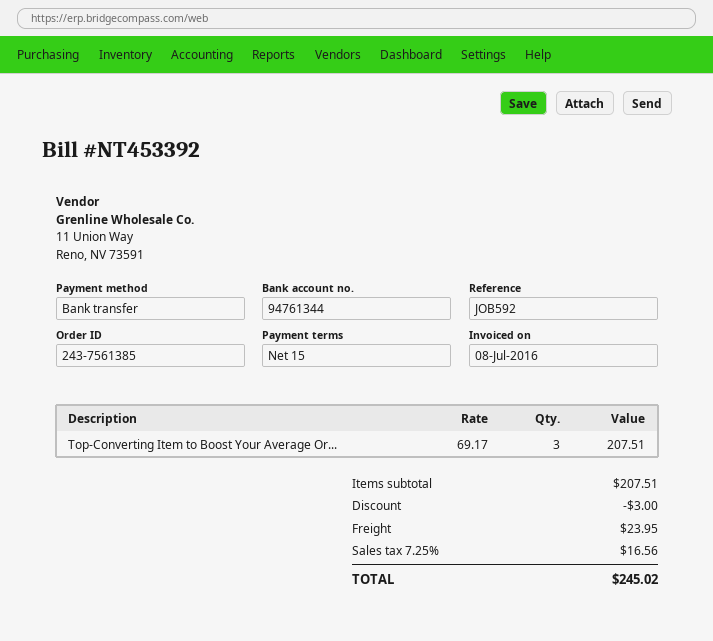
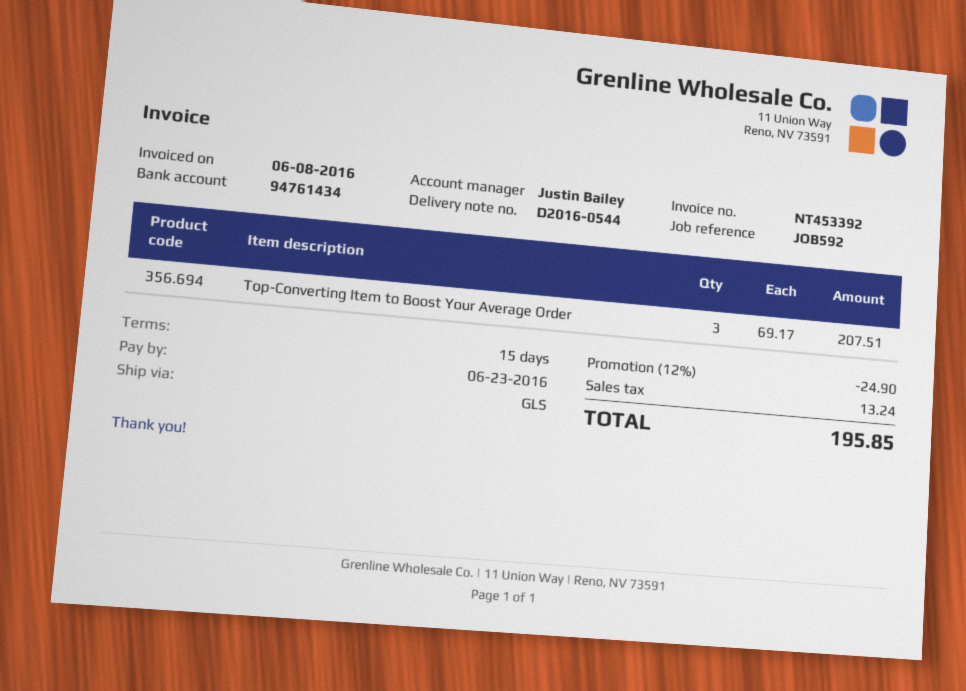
invoice date: 2016-07-08 -> 2016-06-08
bank account: 94761344 -> 94761434
discount: 3.00 -> 24.90
shipping: 23.95 -> none
tax: 16.56 -> 13.24
total: 245.02 -> 195.85

